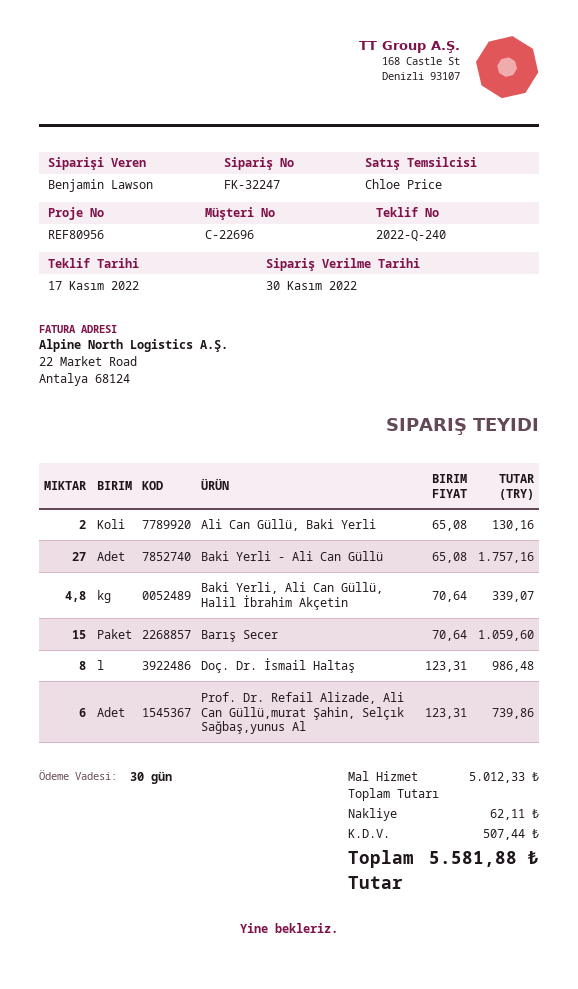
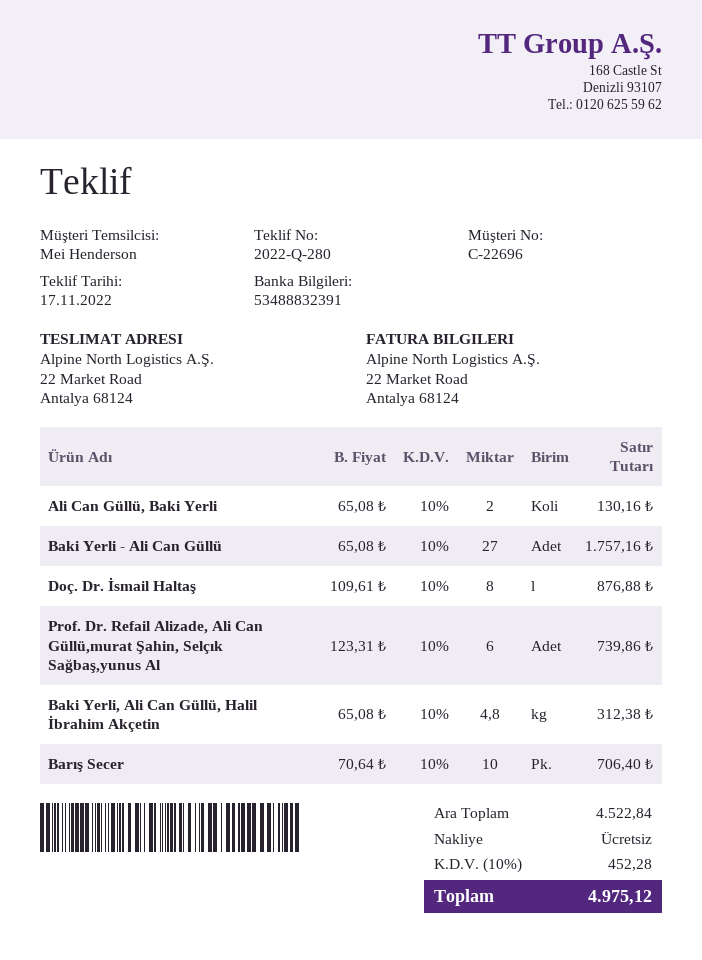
quote number: 2022-Q-240 -> 2022-Q-280
sales rep: Chloe Price -> Mei Henderson
Baki Yerli, Ali Can Güllü, Halil İbrahim Akçetin: 4.8 x 70.64 = 339.07 -> 4.8 x 65.08 = 312.38
Barış Secer: 15 x 70.64 = 1059.60 -> 10 x 70.64 = 706.40
Doç. Dr. İsmail Haltaş: 8 x 123.31 = 986.48 -> 8 x 109.61 = 876.88
subtotal: 5012.33 -> 4522.84
shipping: 62.11 -> 0.00
tax: 507.44 -> 452.28
total: 5581.88 -> 4975.12

